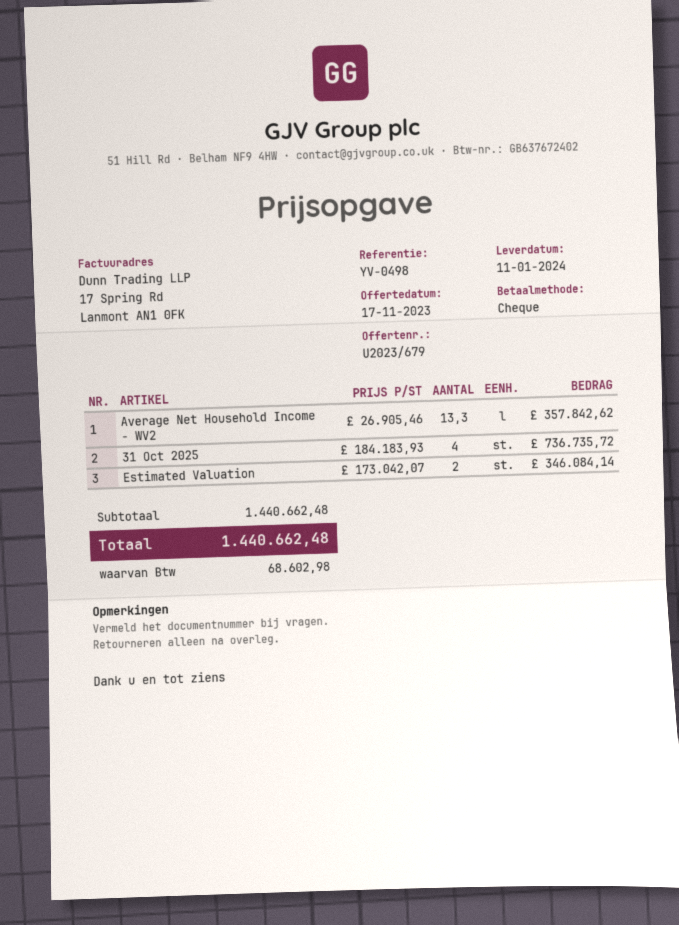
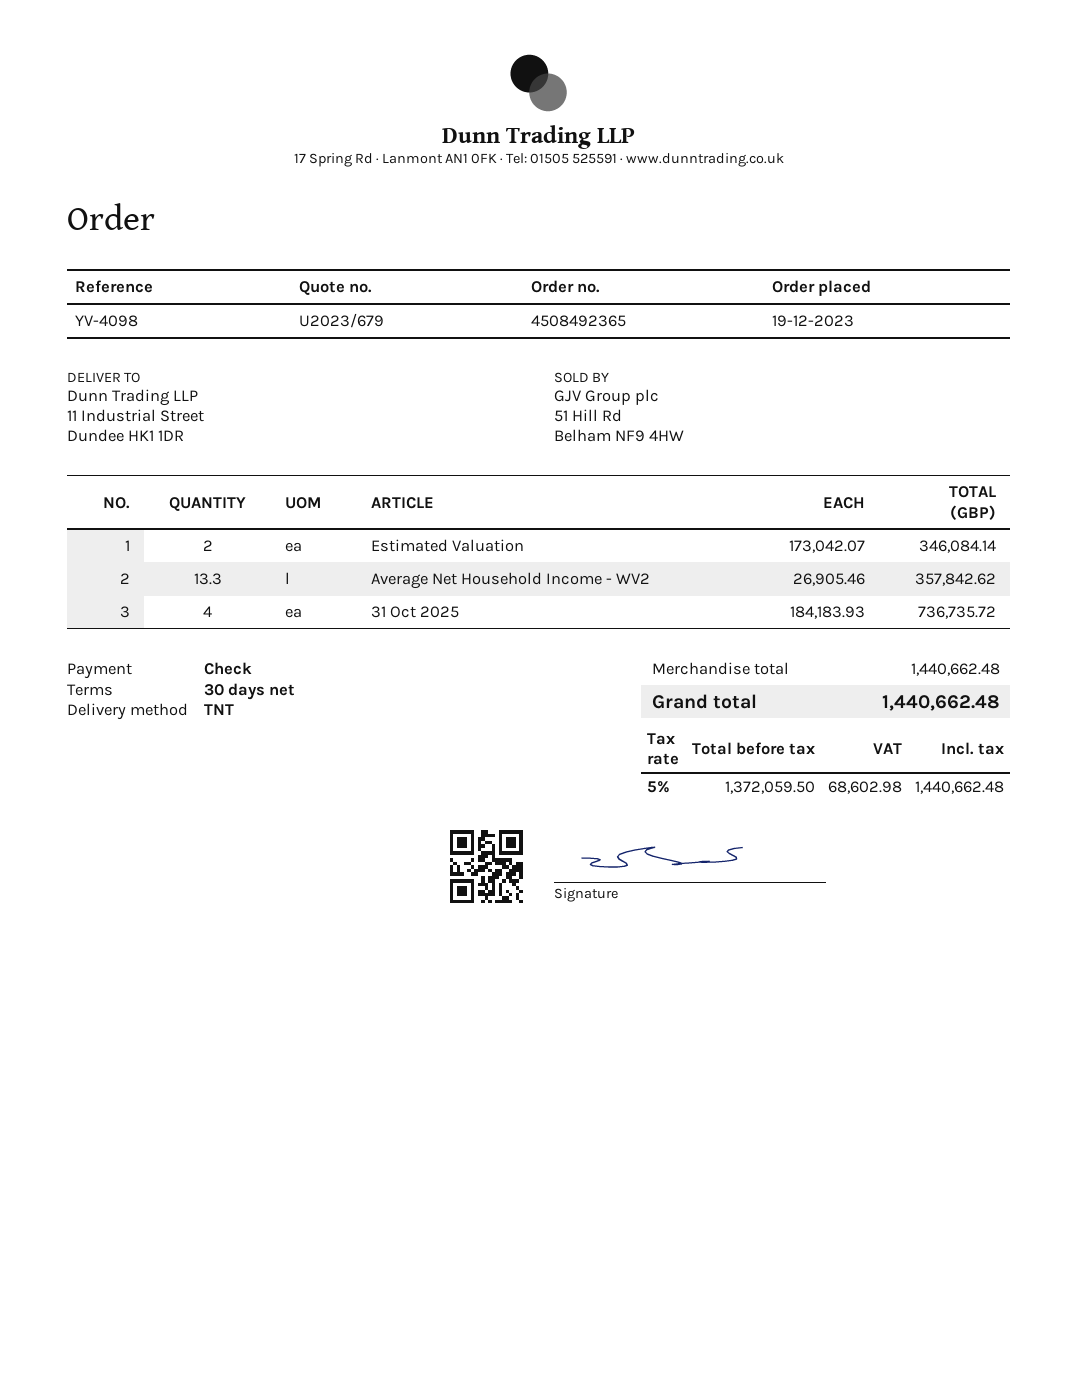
reference: YV-0498 -> YV-4098

